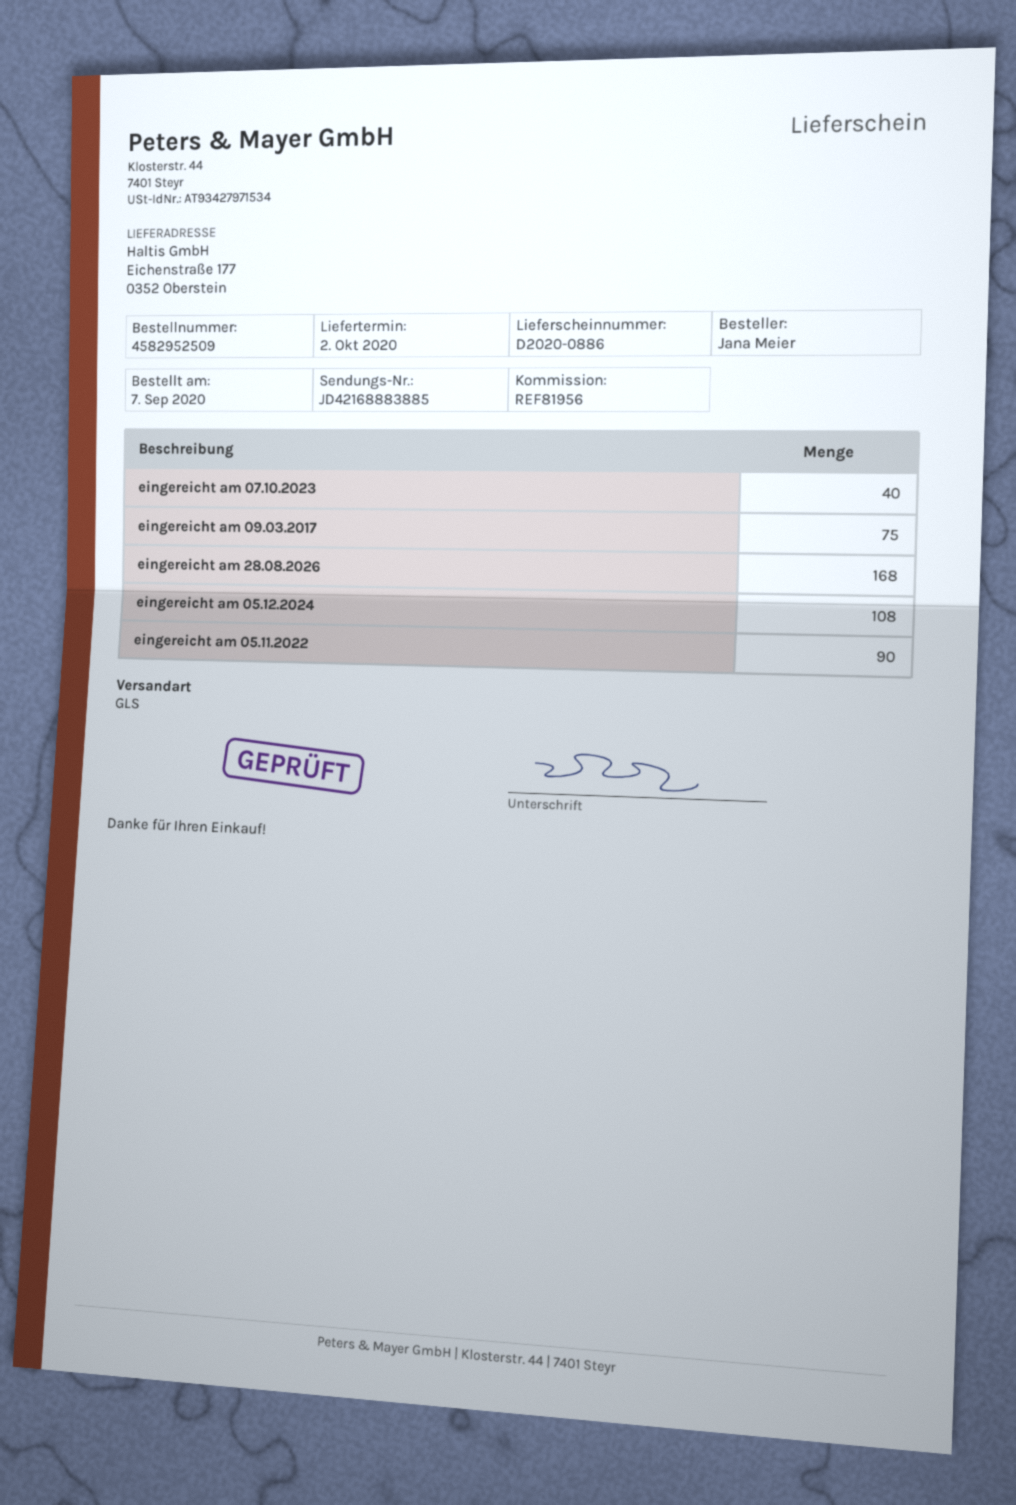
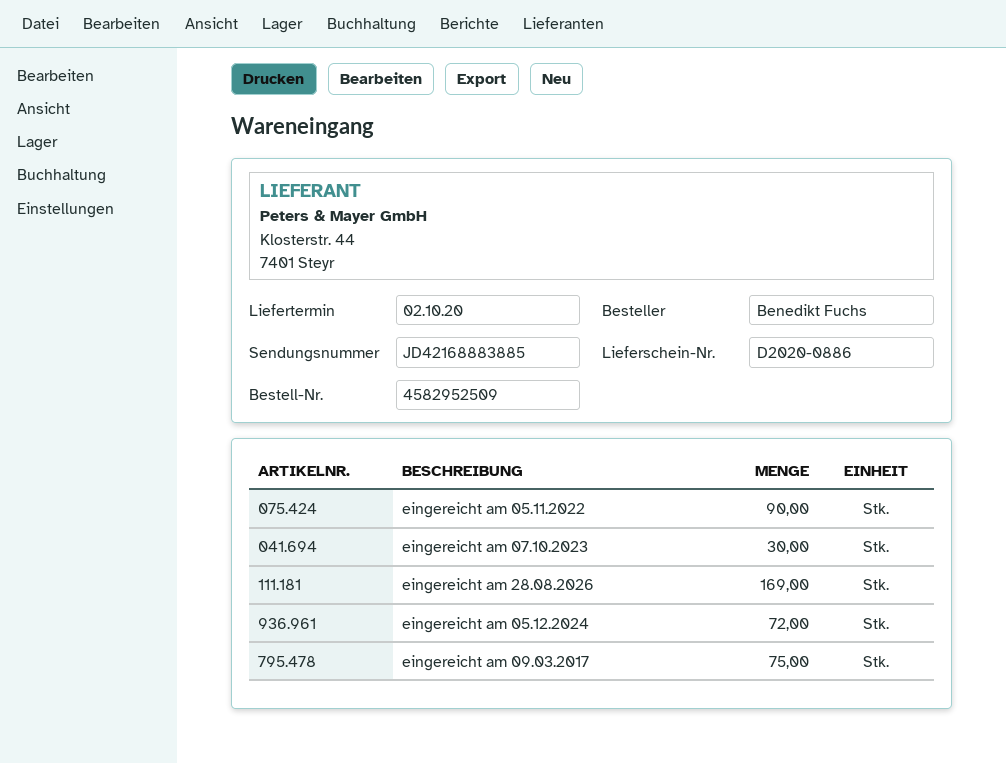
ordered by: Jana Meier -> Benedikt Fuchs
eingereicht am 07.10.2023: 40 -> 30
eingereicht am 28.08.2026: 168 -> 169
eingereicht am 05.12.2024: 108 -> 72

